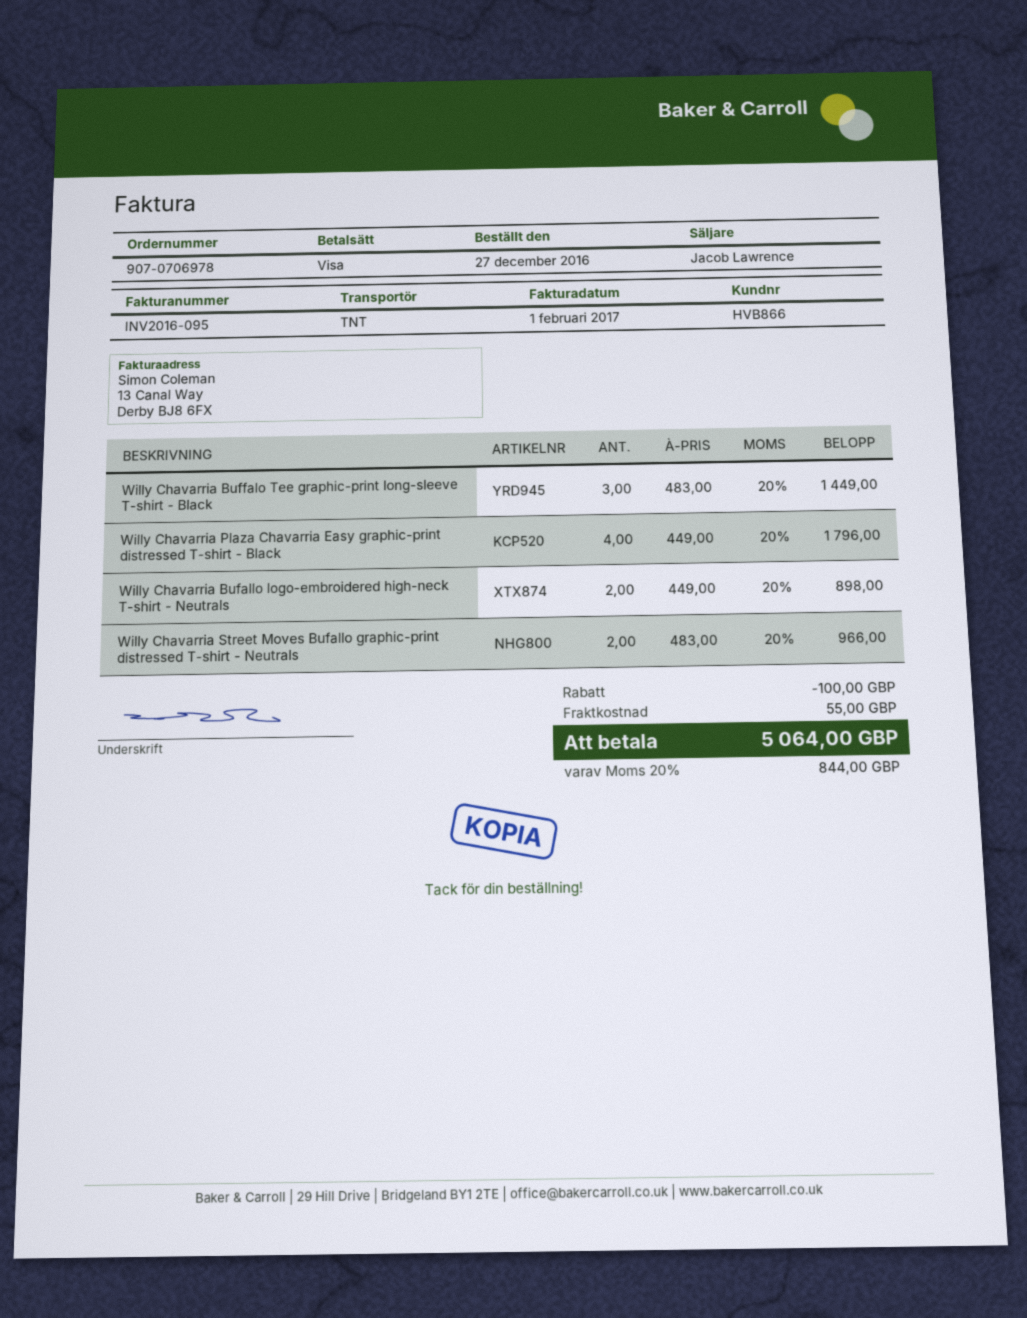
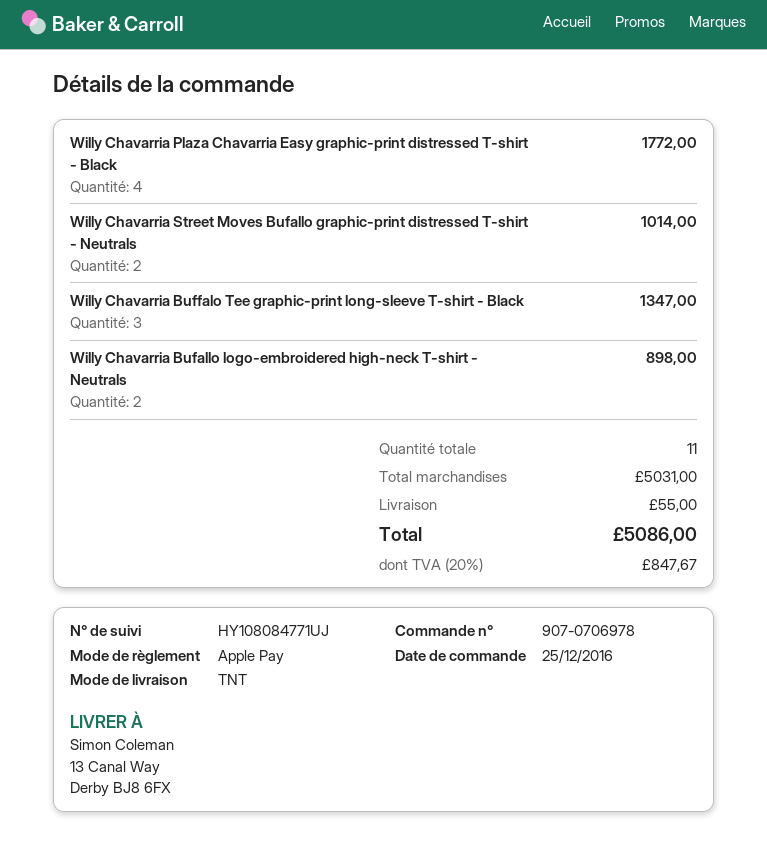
order date: 2016-12-27 -> 2016-12-25
payment method: Visa -> Apple Pay
Willy Chavarria Buffalo Tee graphic-print long-sleeve T-shirt - Black: 3 for 1449.00 -> 3 for 1347.00
Willy Chavarria Plaza Chavarria Easy graphic-print distressed T-shirt - Black: 4 for 1796.00 -> 4 for 1772.00
Willy Chavarria Street Moves Bufallo graphic-print distressed T-shirt - Neutrals: 2 for 966.00 -> 2 for 1014.00
discount: 100.00 -> none
tax: 20% = 844.00 -> 20% = 847.67
total: 5064.00 -> 5086.00

